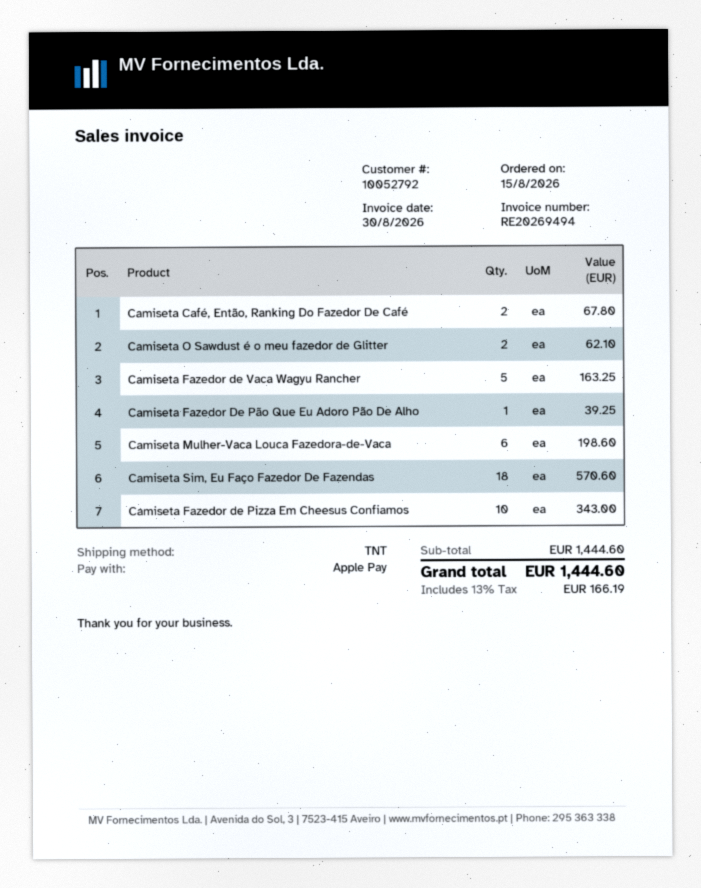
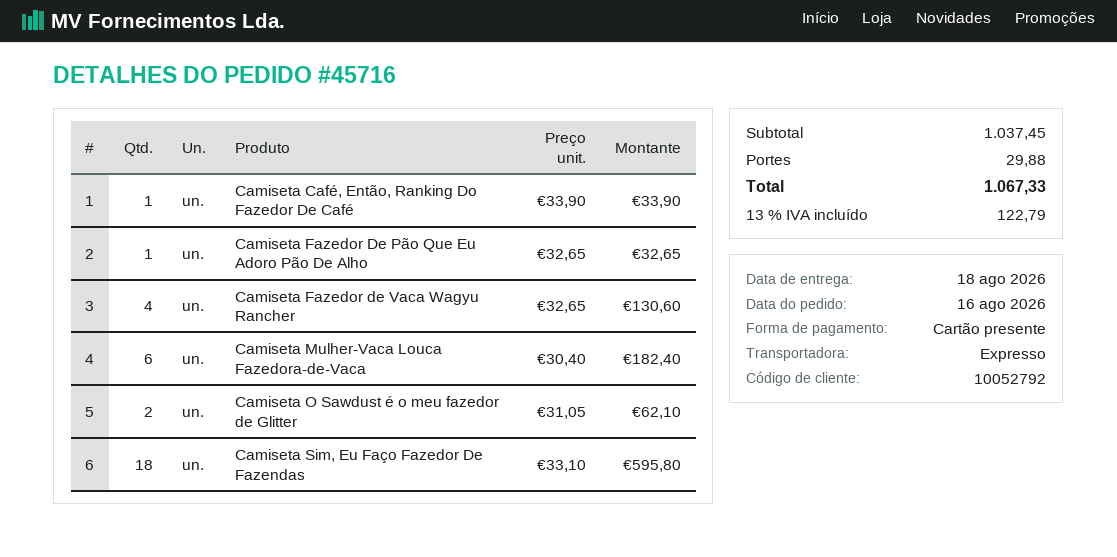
order date: 2026-08-15 -> 2026-08-16
payment method: Apple Pay -> gift card
shipping method: TNT -> express
Camiseta Café, Então, Ranking Do Fazedor De Café: 2 for 67.80 -> 1 for 33.90
Camiseta Fazedor de Vaca Wagyu Rancher: 5 for 163.25 -> 4 for 130.60
Camiseta Fazedor De Pão Que Eu Adoro Pão De Alho: 1 for 39.25 -> 1 for 32.65
Camiseta Mulher-Vaca Louca Fazedora-de-Vaca: 6 for 198.60 -> 6 for 182.40
Camiseta Sim, Eu Faço Fazedor De Fazendas: 18 for 570.60 -> 18 for 595.80
Camiseta Fazedor de Pizza Em Cheesus Confiamos: 10 for 343.00 -> none
subtotal: 1444.60 -> 1037.45
shipping: none -> 29.88
tax: 13% = 166.19 -> 13% = 122.79
total: 1444.60 -> 1067.33

